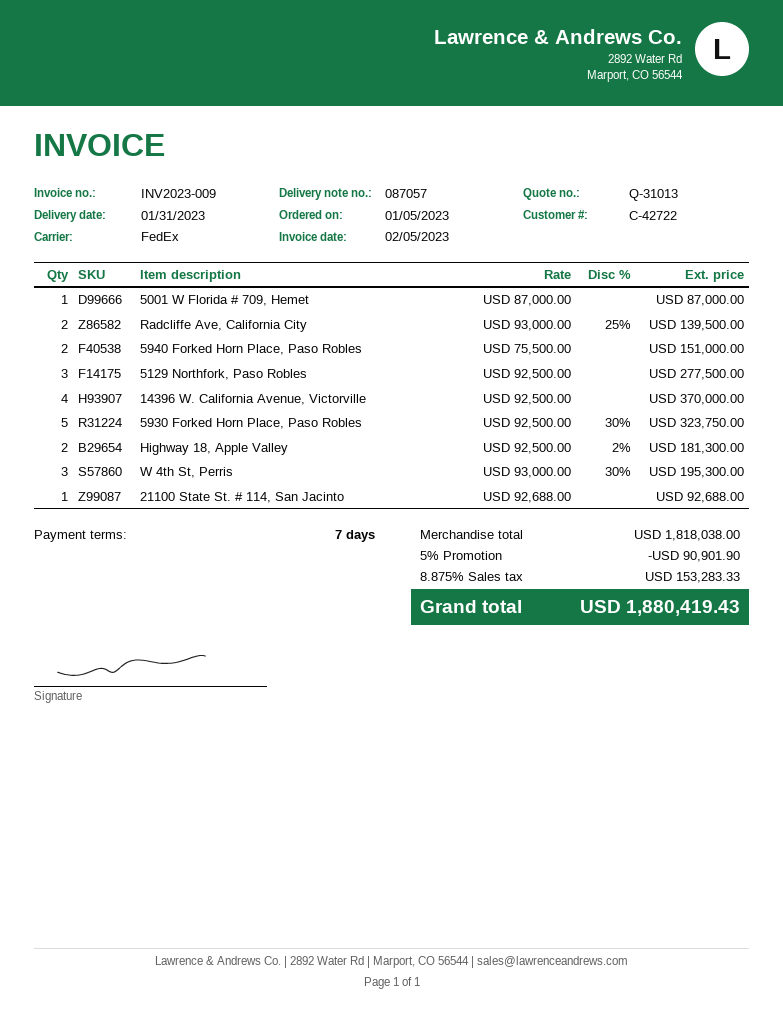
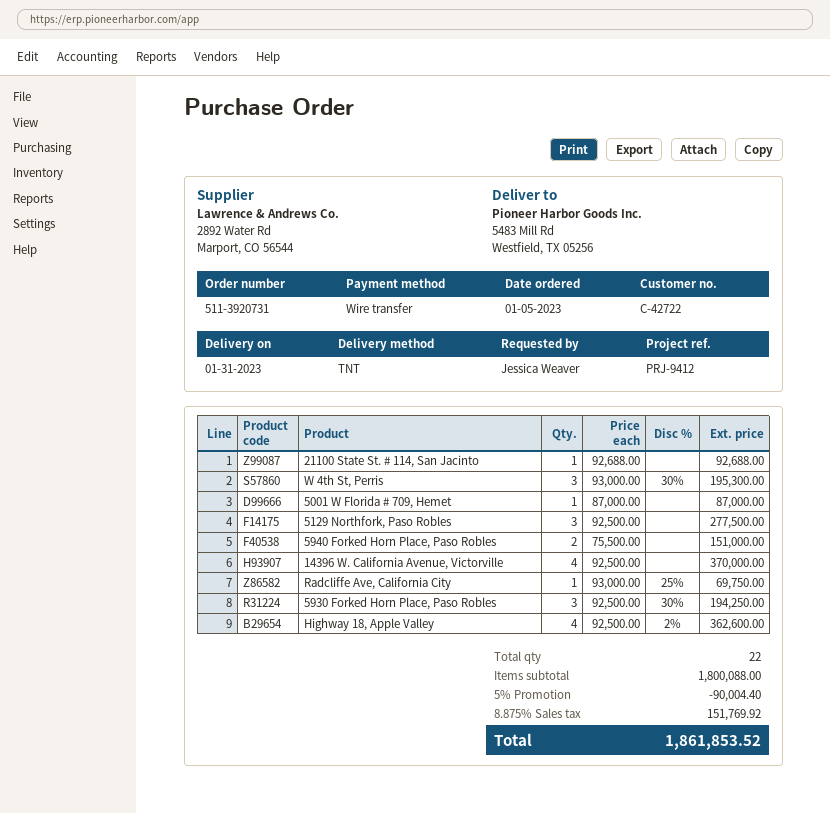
shipping method: FedEx -> TNT
Radcliffe Ave, California City: 2 x 93000.00 - 25% = 139500.00 -> 1 x 93000.00 - 25% = 69750.00
5930 Forked Horn Place, Paso Robles: 5 x 92500.00 - 30% = 323750.00 -> 3 x 92500.00 - 30% = 194250.00
Highway 18, Apple Valley: 2 x 92500.00 - 2% = 181300.00 -> 4 x 92500.00 - 2% = 362600.00
subtotal: 1818038.00 -> 1800088.00
discount: 5% = 90901.90 -> 5% = 90004.40
tax: 8.875% = 153283.33 -> 8.875% = 151769.92
total: 1880419.43 -> 1861853.52

